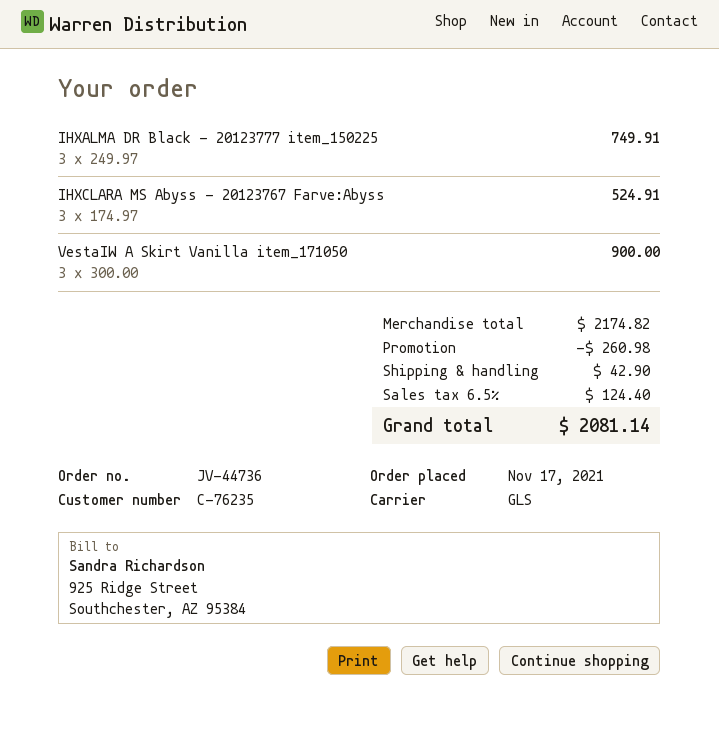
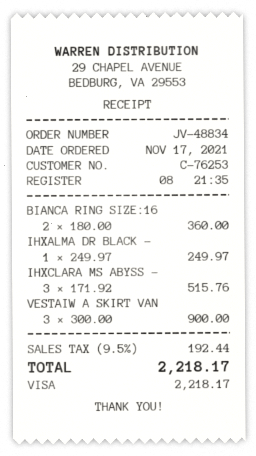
order number: JV-44736 -> JV-48834
customer number: C-76235 -> C-76253
IHXALMA DR Black - 20123777 item_150225: 3 x 249.97 = 749.91 -> 1 x 249.97 = 249.97
IHXCLARA MS Abyss - 20123767 Farve:Abyss: 3 x 174.97 = 524.91 -> 3 x 171.92 = 515.76
BIANCA RING SIZE:16: none -> 2 x 180.00 = 360.00
discount: 260.98 -> none
shipping: 42.90 -> none
tax: 6.5% = 124.40 -> 9.5% = 192.44
total: 2081.14 -> 2218.17

